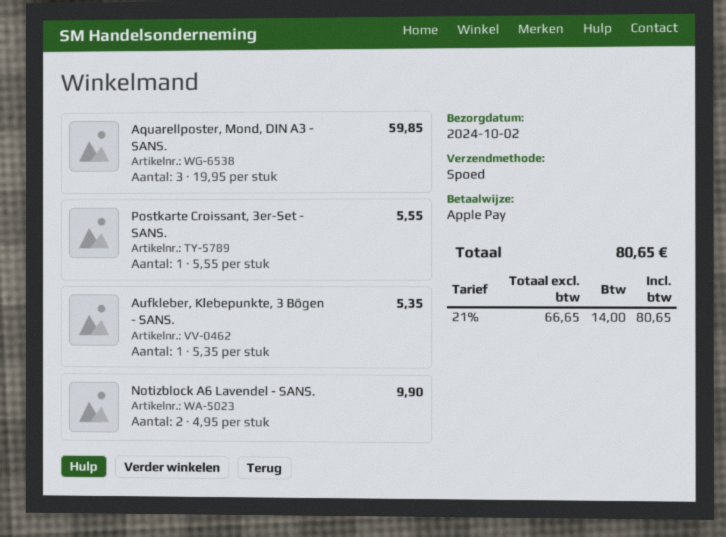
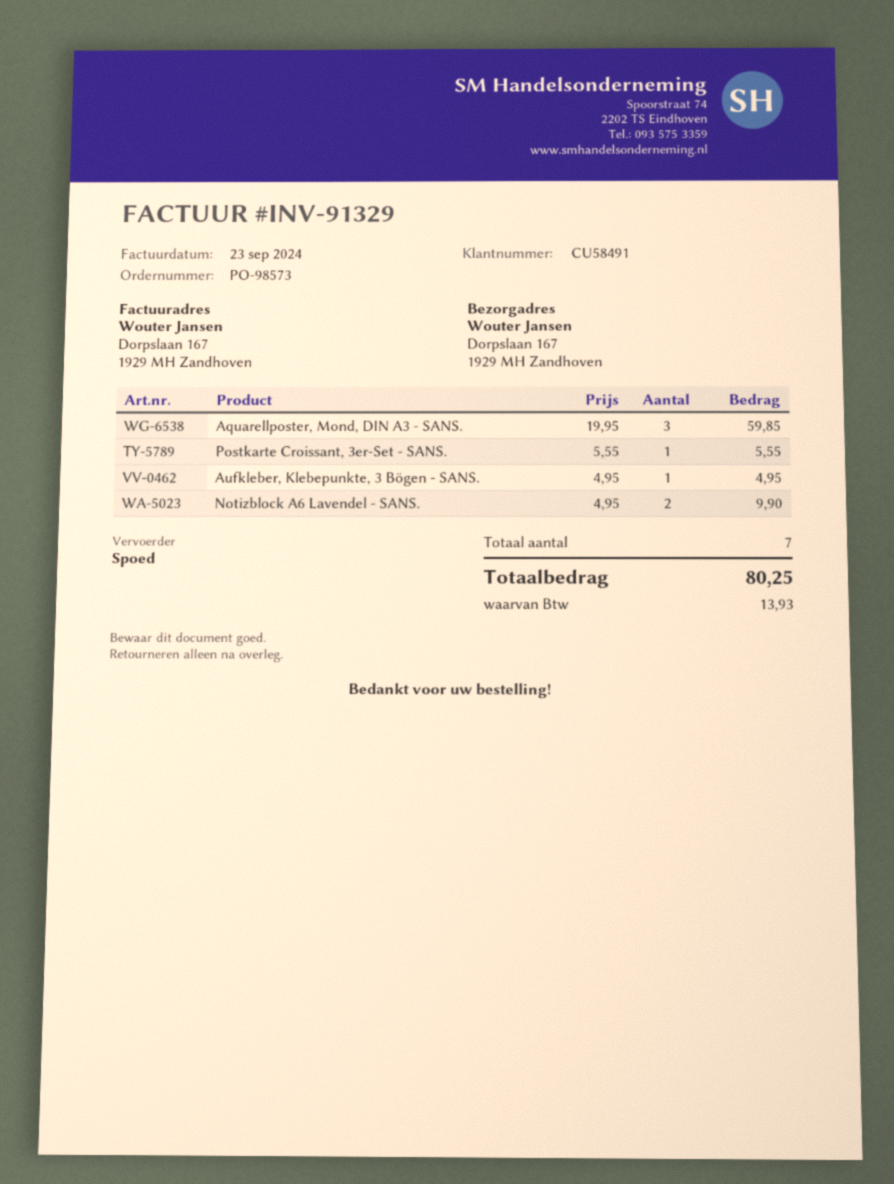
Aufkleber, Klebepunkte, 3 Bögen - SANS.: 1 x 5.35 = 5.35 -> 1 x 4.95 = 4.95
tax: 14.00 -> 13.93
total: 80.65 -> 80.25

